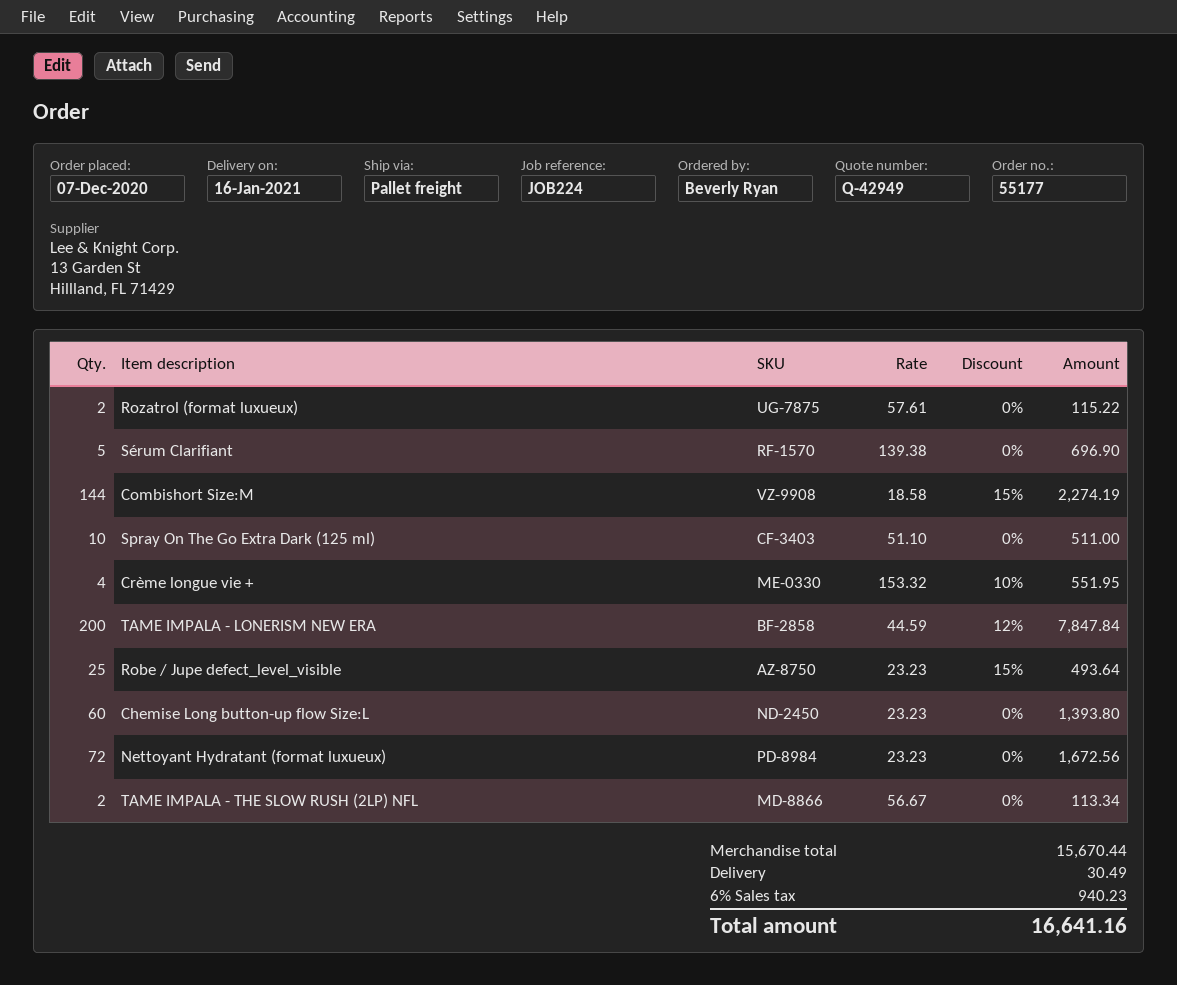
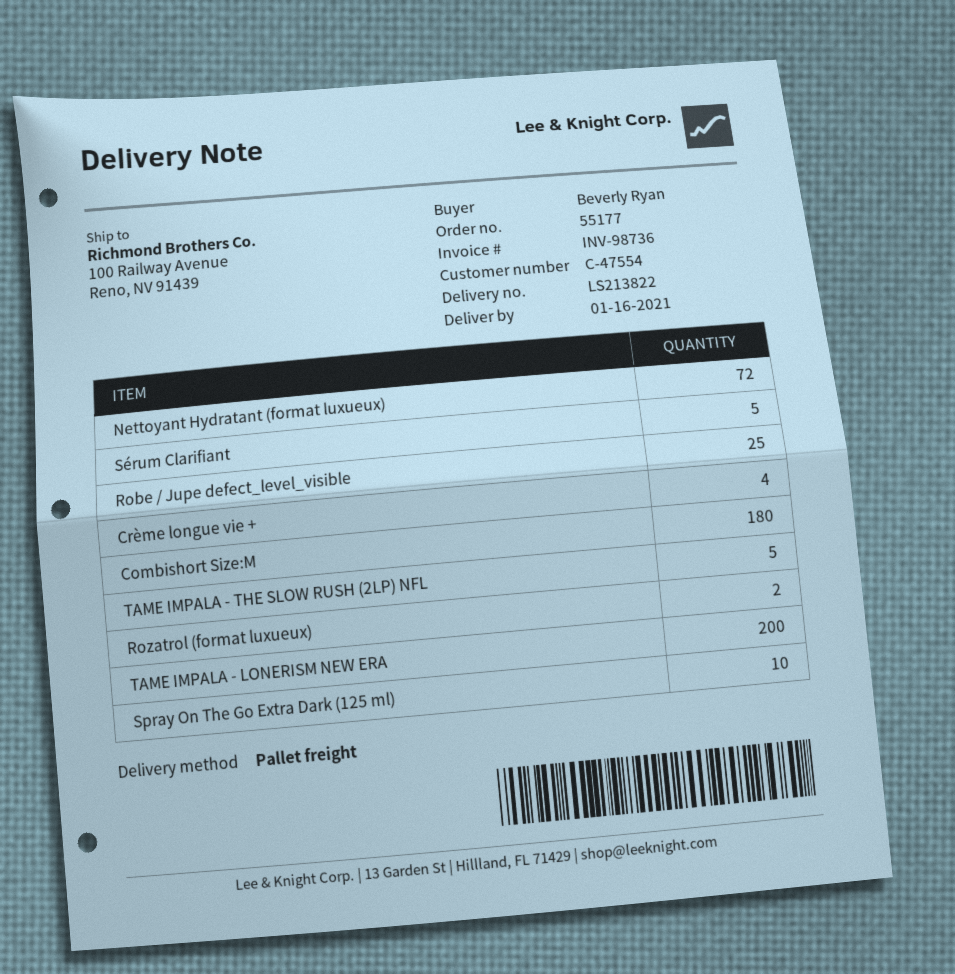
Combishort Size:M: 144 -> 180
Chemise Long button-up flow Size:L: 60 -> none
TAME IMPALA - THE SLOW RUSH (2LP) NFL: 2 -> 5

